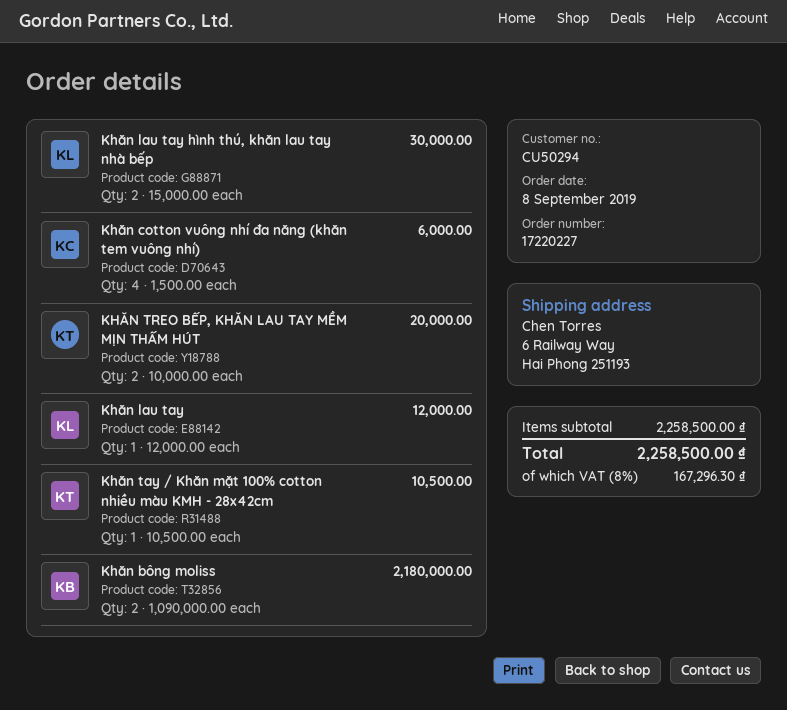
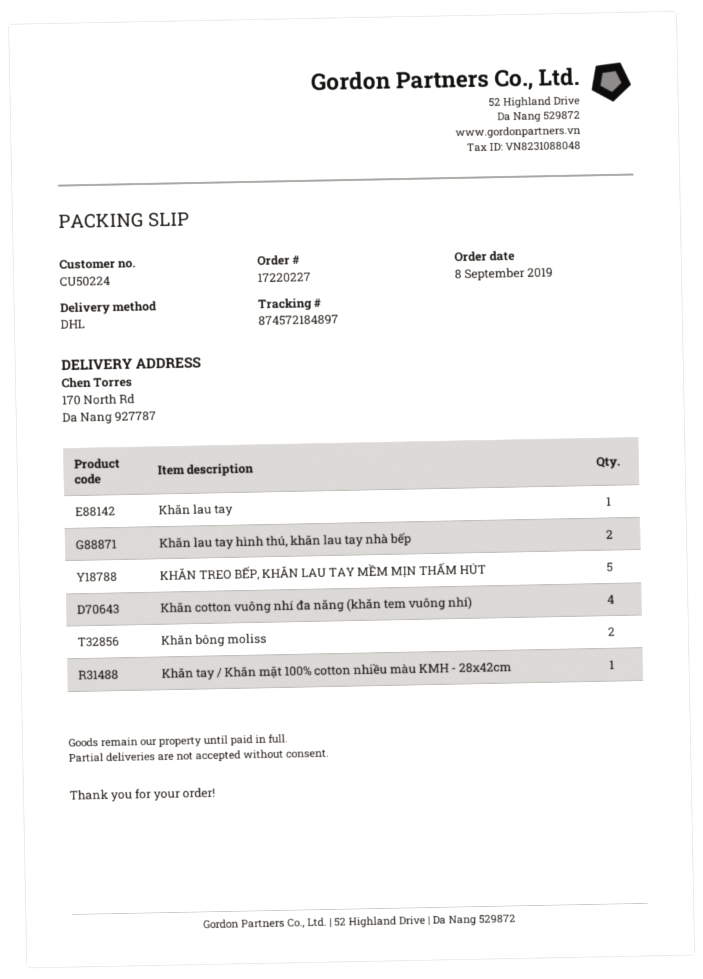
customer number: CU50294 -> CU50224
ship to: 6 Railway Way, Hai Phong 251193 -> 170 North Rd, Da Nang 927787
KHĂN TREO BẾP, KHĂN LAU TAY MỀM MỊN THẤM HÚT: 2 -> 5

